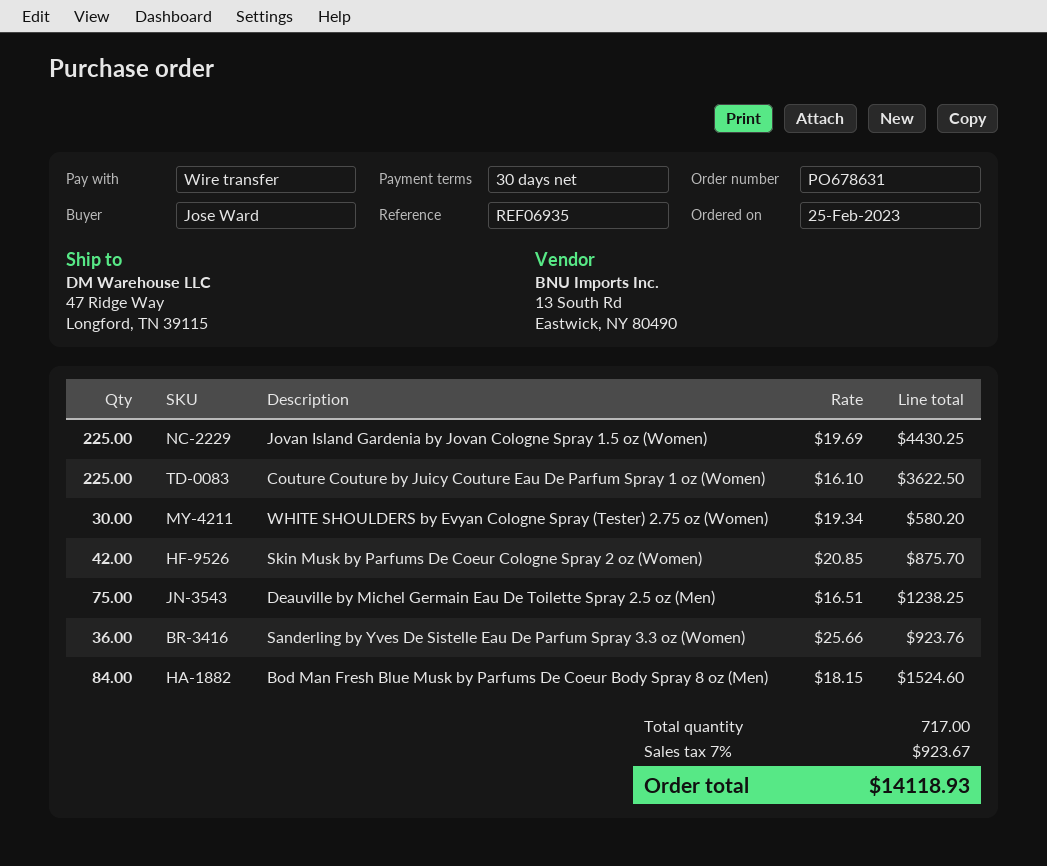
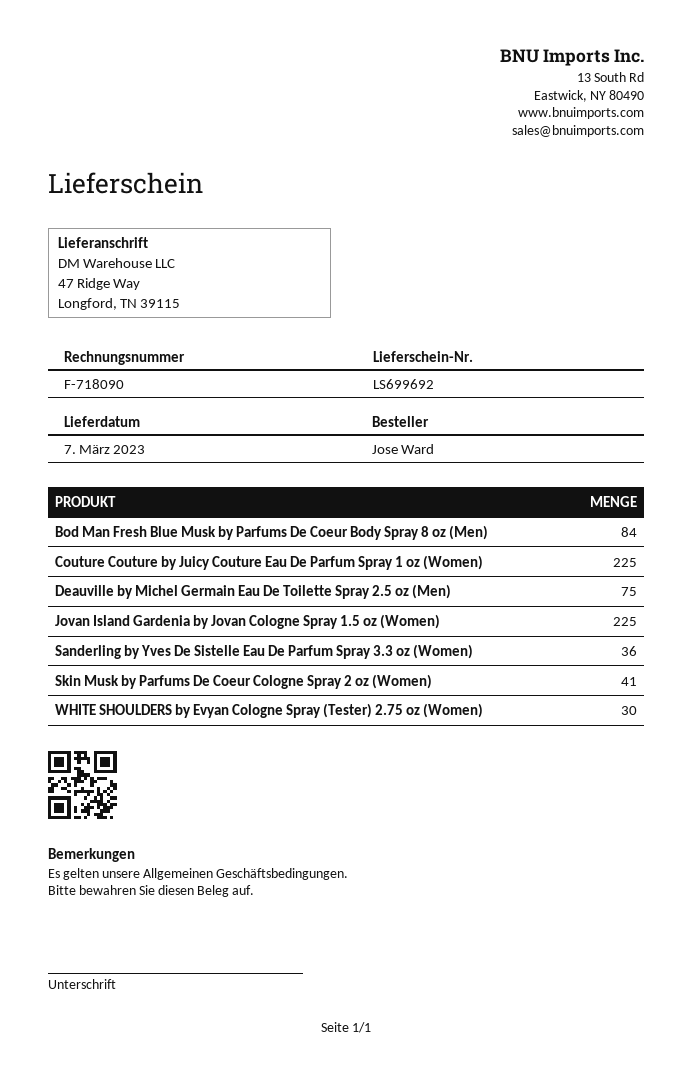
Skin Musk by Parfums De Coeur Cologne Spray 2 oz (Women): 42 -> 41

